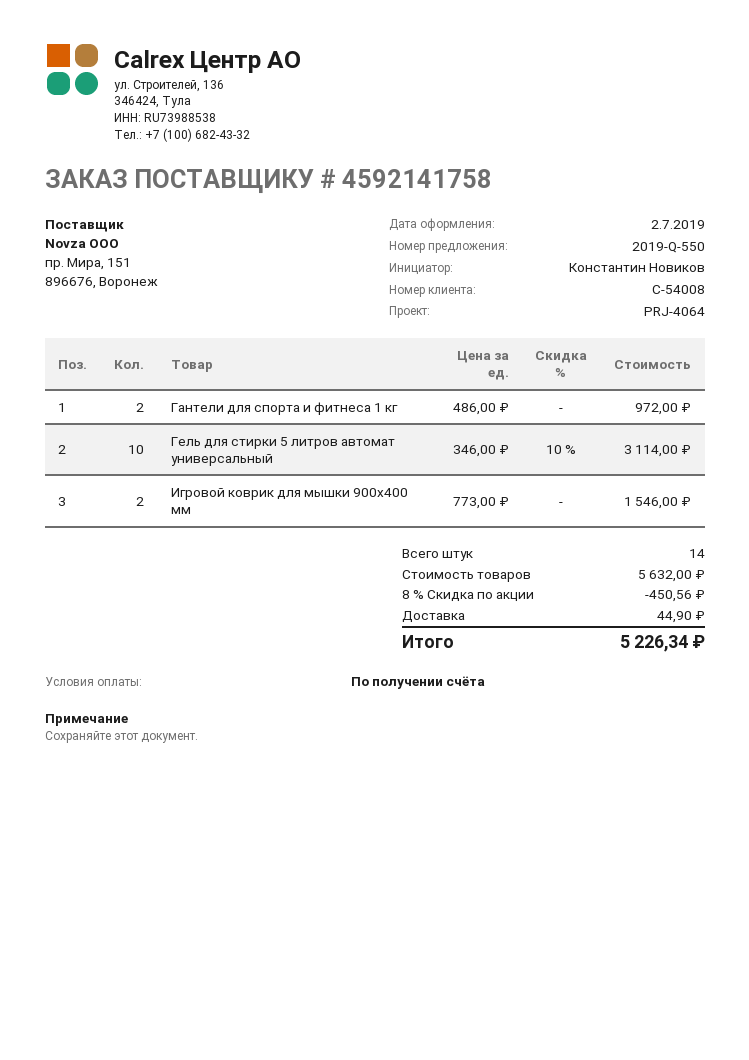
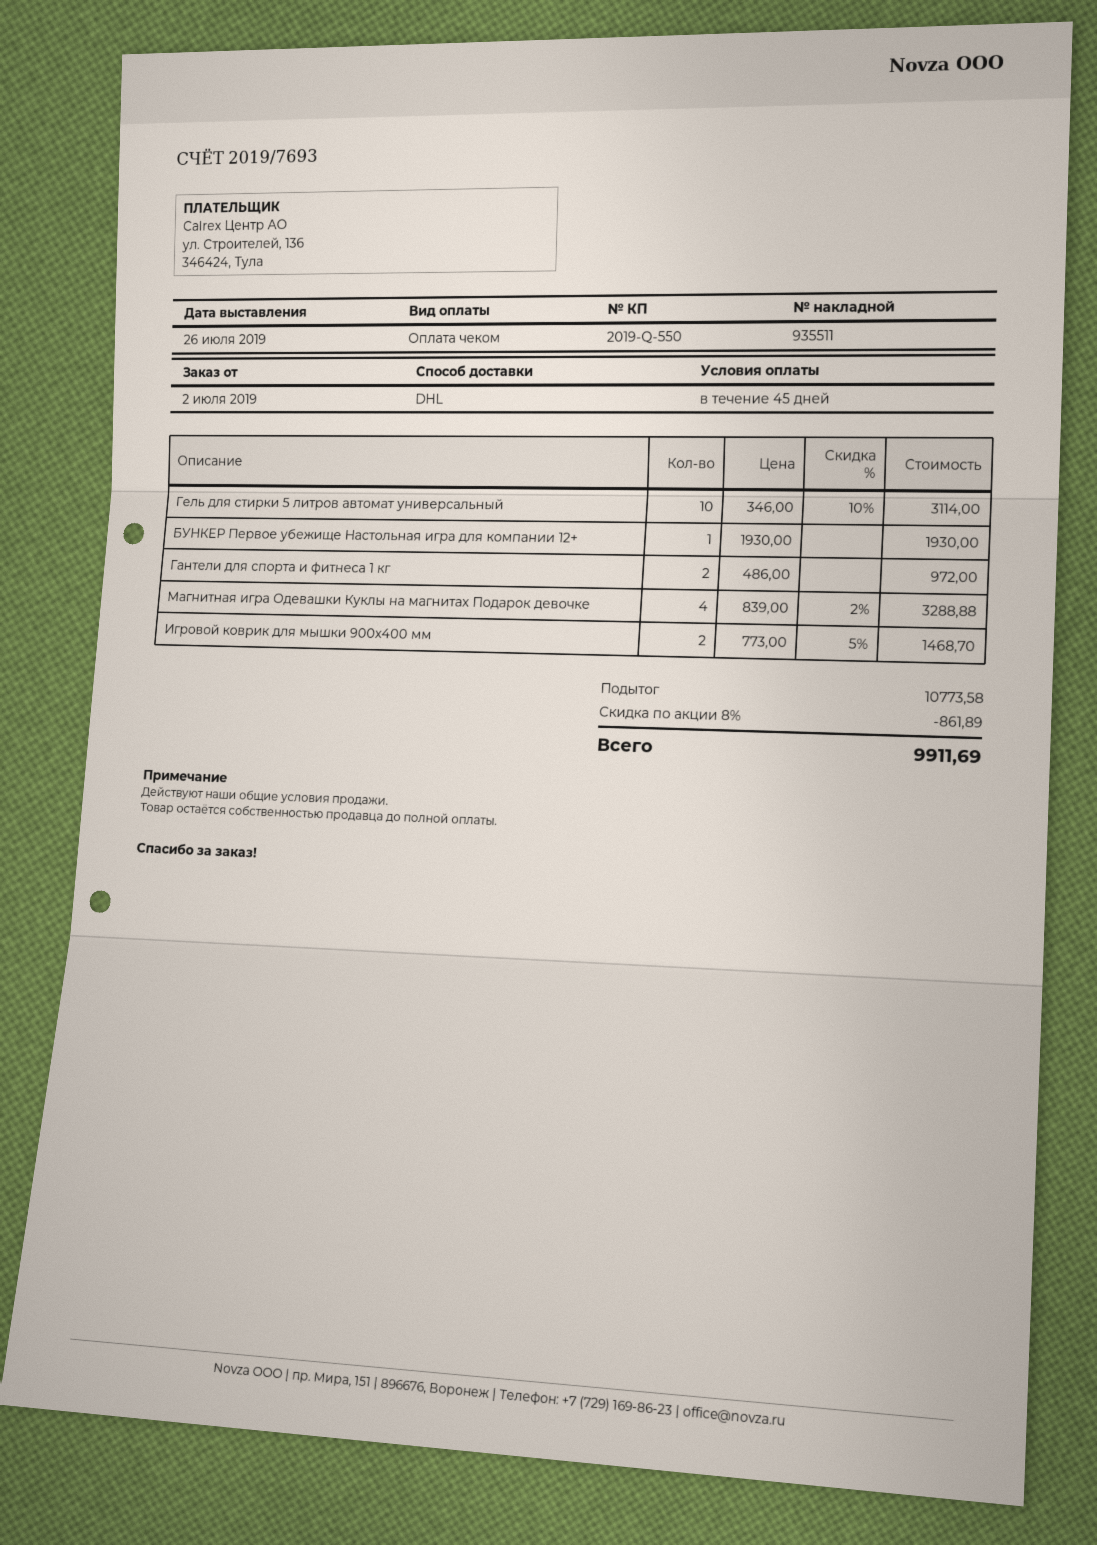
payment terms: on receipt -> 45 days
Игровой коврик для мышки 900х400 мм: 2 x 773.00 = 1546.00 -> 2 x 773.00 - 5% = 1468.70
БУНКЕР Первое убежище Настольная игра для компании 12+: none -> 1 x 1930.00 = 1930.00
Магнитная игра Одевашки Куклы на магнитах Подарок девочке: none -> 4 x 839.00 - 2% = 3288.88
subtotal: 5632.00 -> 10773.58
discount: 8% = 450.56 -> 8% = 861.89
shipping: 44.90 -> none
total: 5226.34 -> 9911.69

